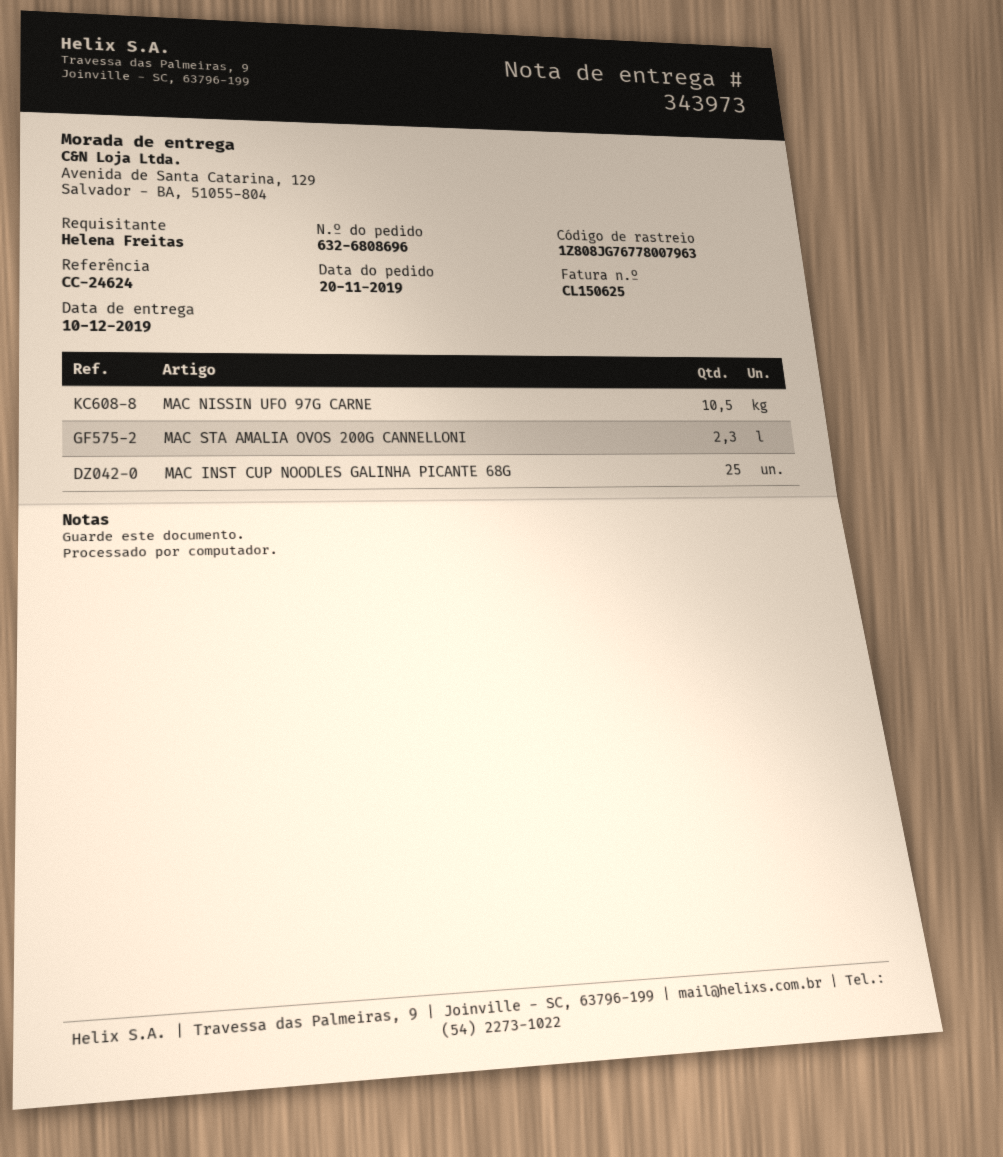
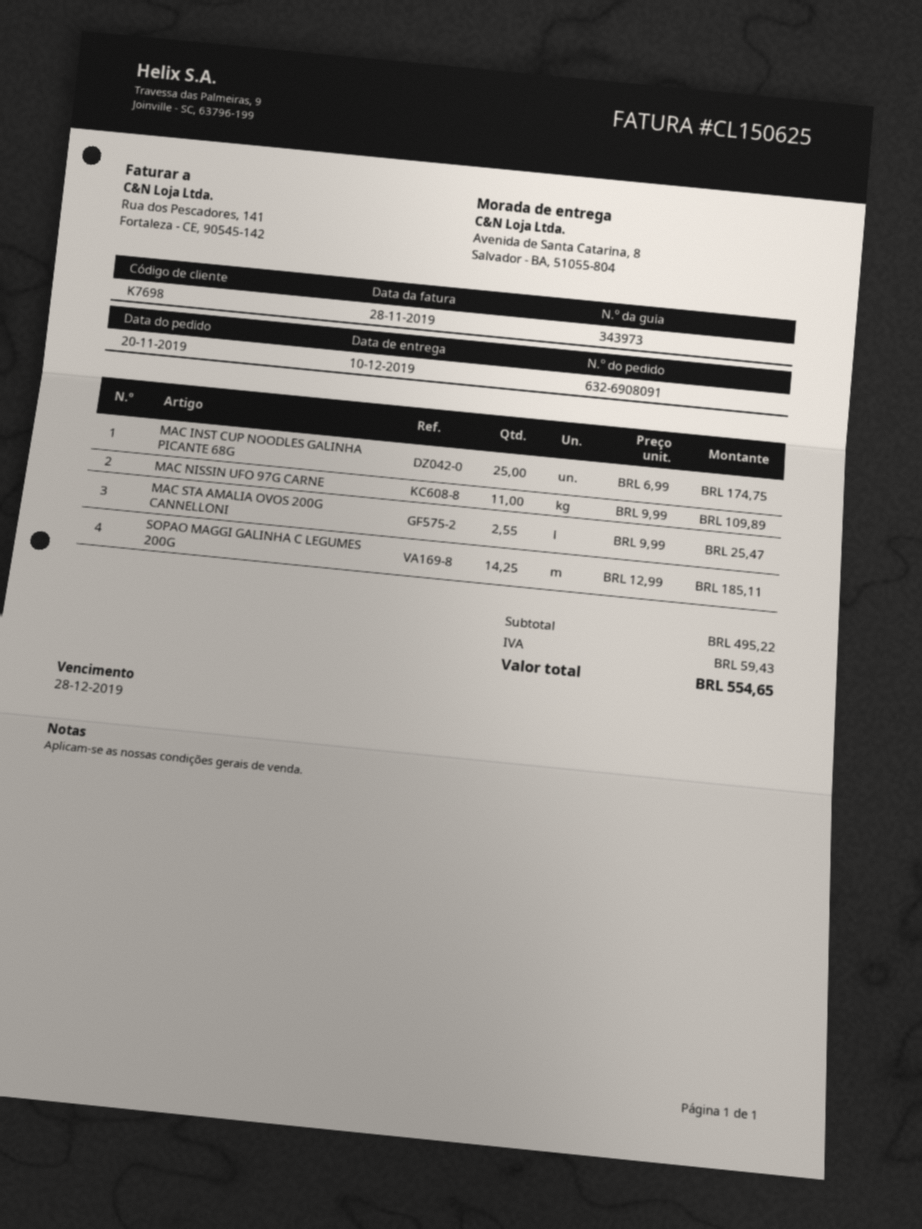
order number: 632-6808696 -> 632-6908091
ship to: Avenida de Santa Catarina, 129, Salvador - BA, 51055-804 -> Avenida de Santa Catarina, 8, Salvador - BA, 51055-804
MAC NISSIN UFO 97G CARNE: 10.5 -> 11
MAC STA AMALIA OVOS 200G CANNELLONI: 2.3 -> 2.55
SOPAO MAGGI GALINHA C LEGUMES 200G: none -> 14.25

